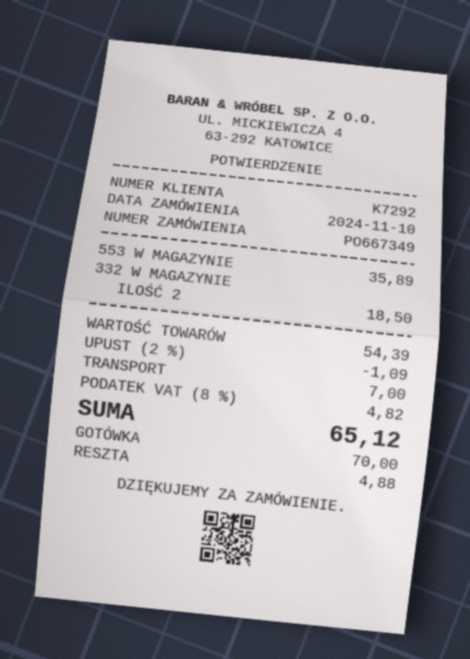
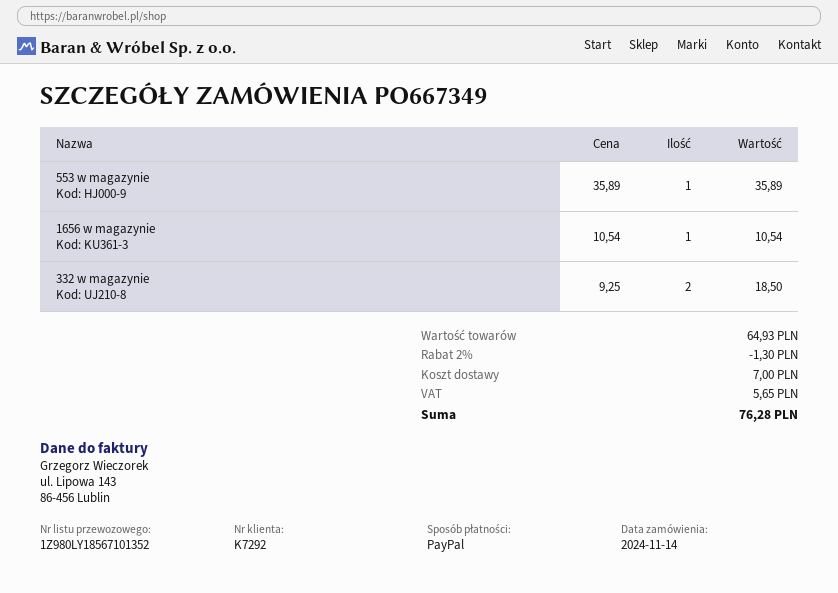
order date: 2024-11-10 -> 2024-11-14
payment method: cash -> PayPal
1656 w magazynie: none -> 1 for 10.54
subtotal: 54.39 -> 64.93
discount: 2% = 1.09 -> 2% = 1.30
tax: 4.82 -> 5.65
total: 65.12 -> 76.28

